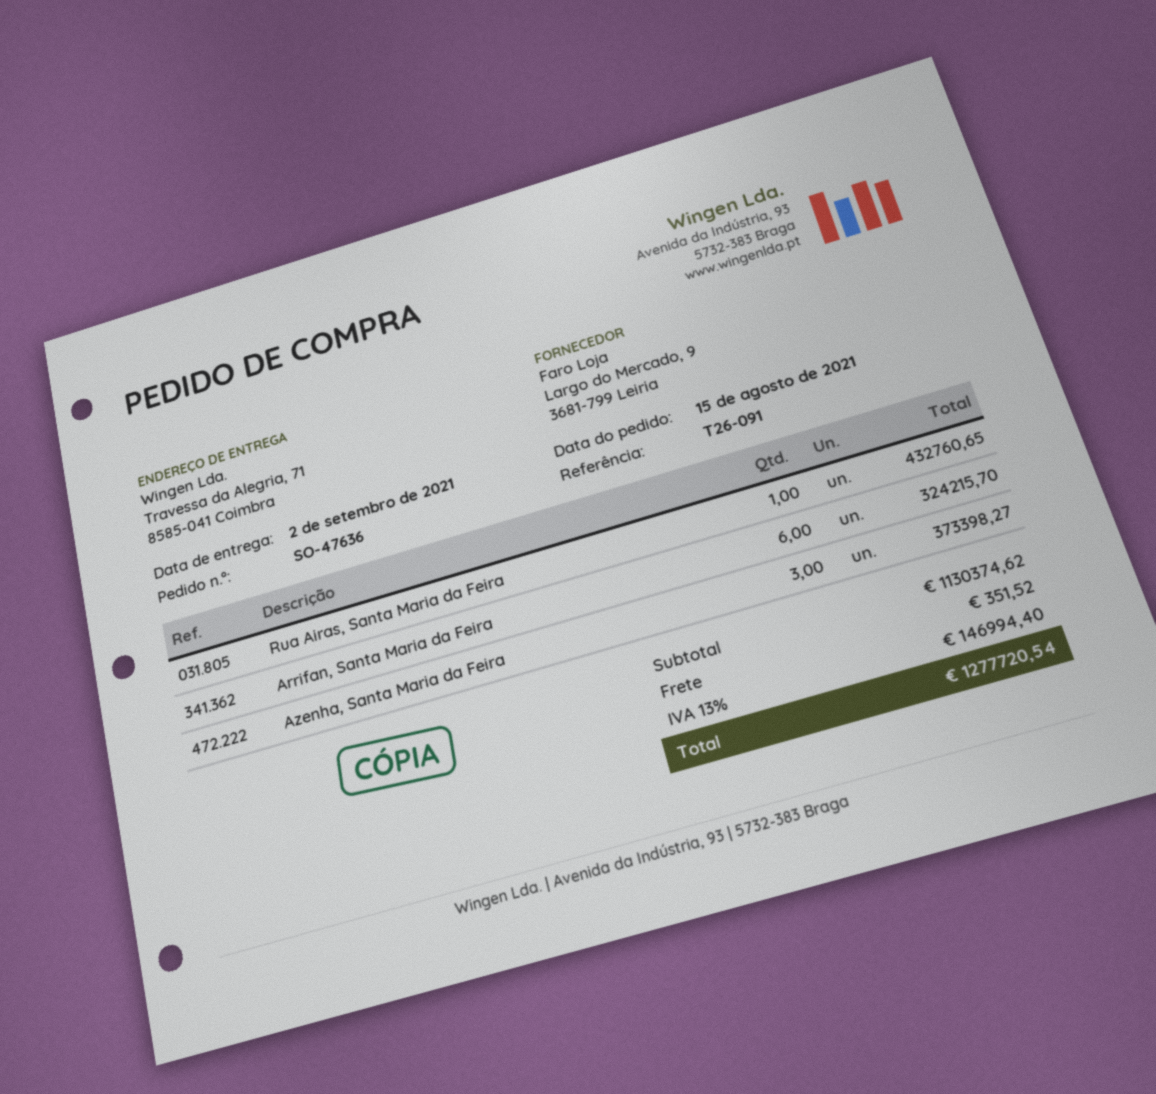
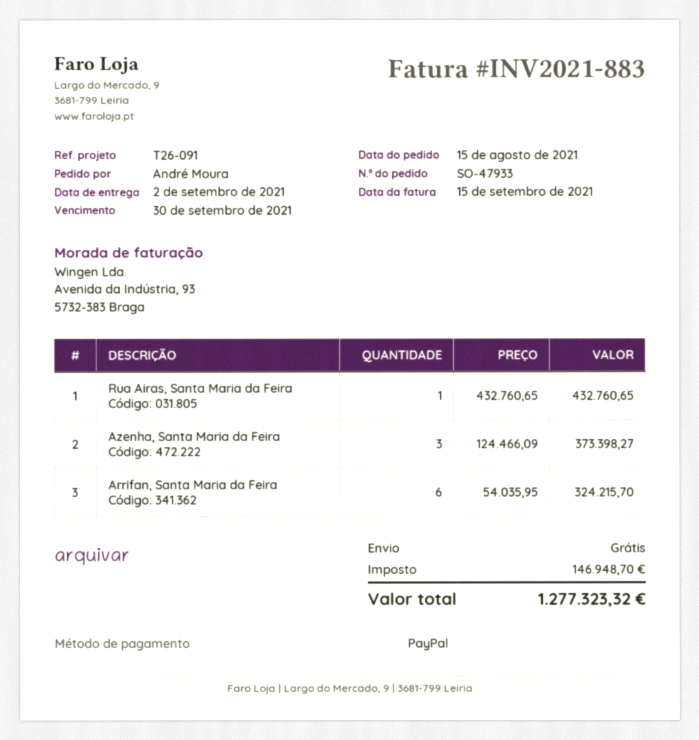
order number: SO-47636 -> SO-47933
shipping: 351.52 -> 0.00
tax: 146994.40 -> 146948.70
total: 1277720.54 -> 1277323.32

